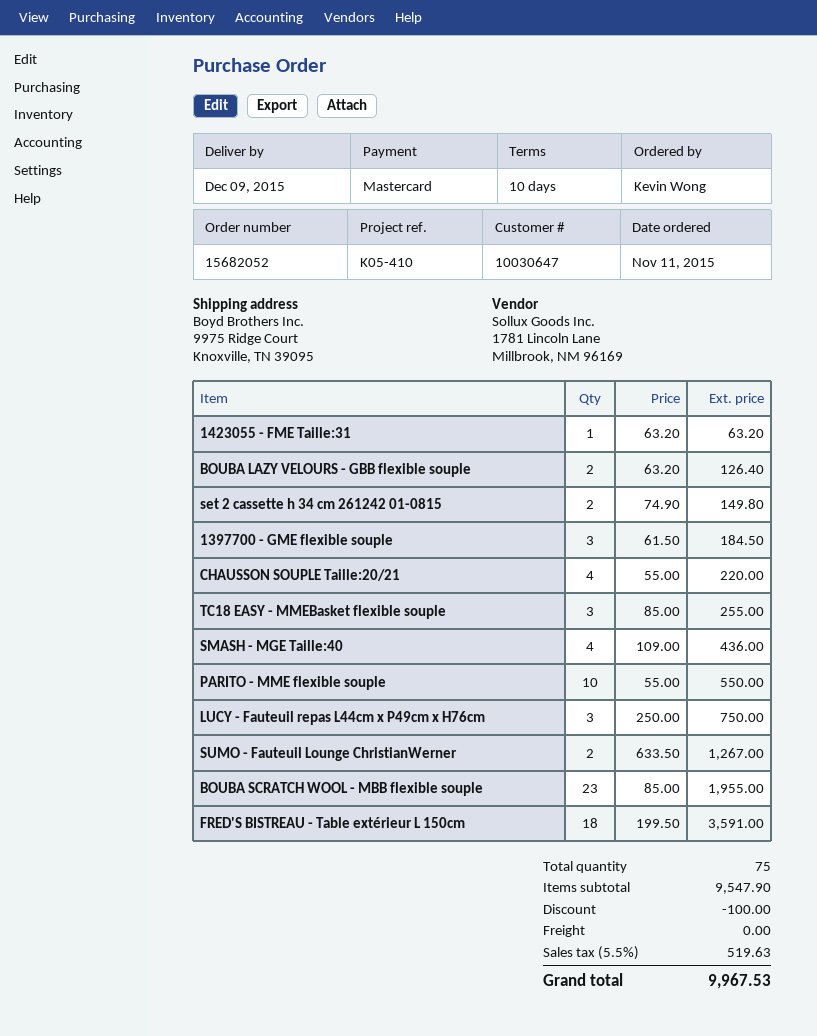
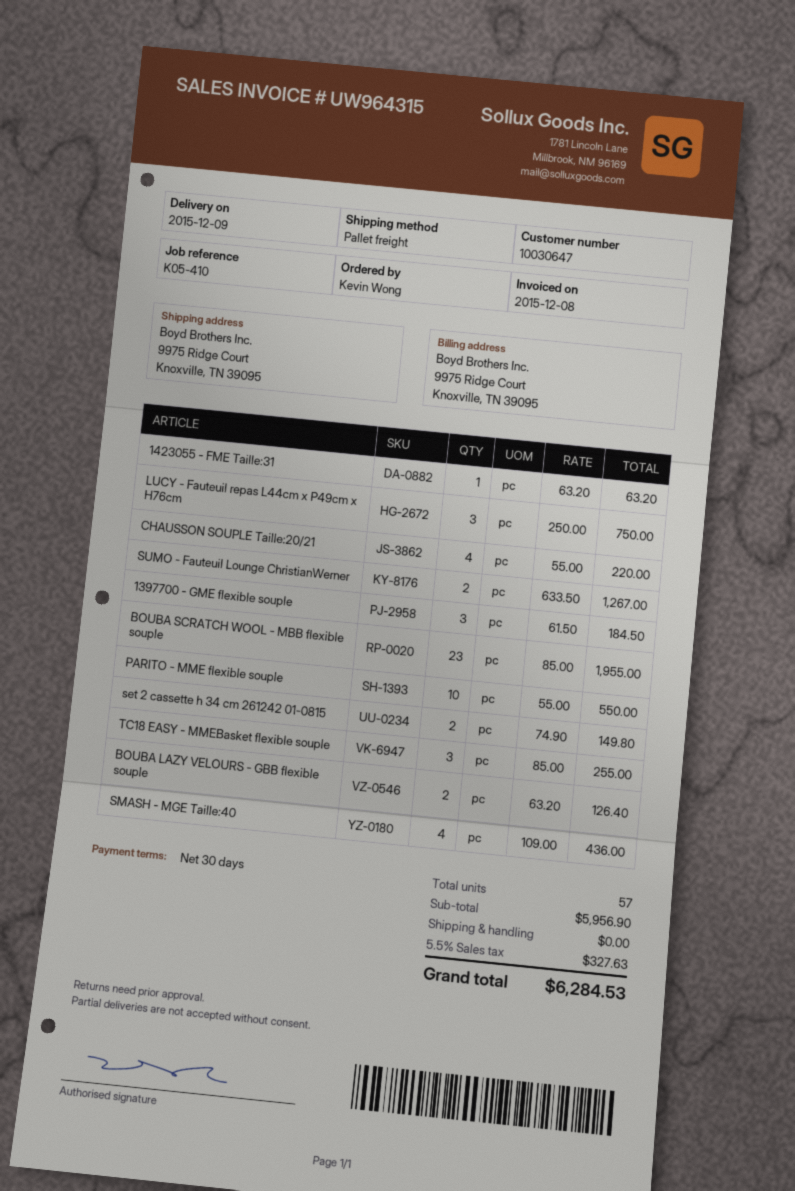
payment terms: 10 days -> 30 days
FRED'S BISTREAU - Table extérieur L 150cm: 18 x 199.50 = 3591.00 -> none
total quantity: 75 -> 57
subtotal: 9547.90 -> 5956.90
discount: 100.00 -> none
tax: 5.5% = 519.63 -> 5.5% = 327.63
total: 9967.53 -> 6284.53

